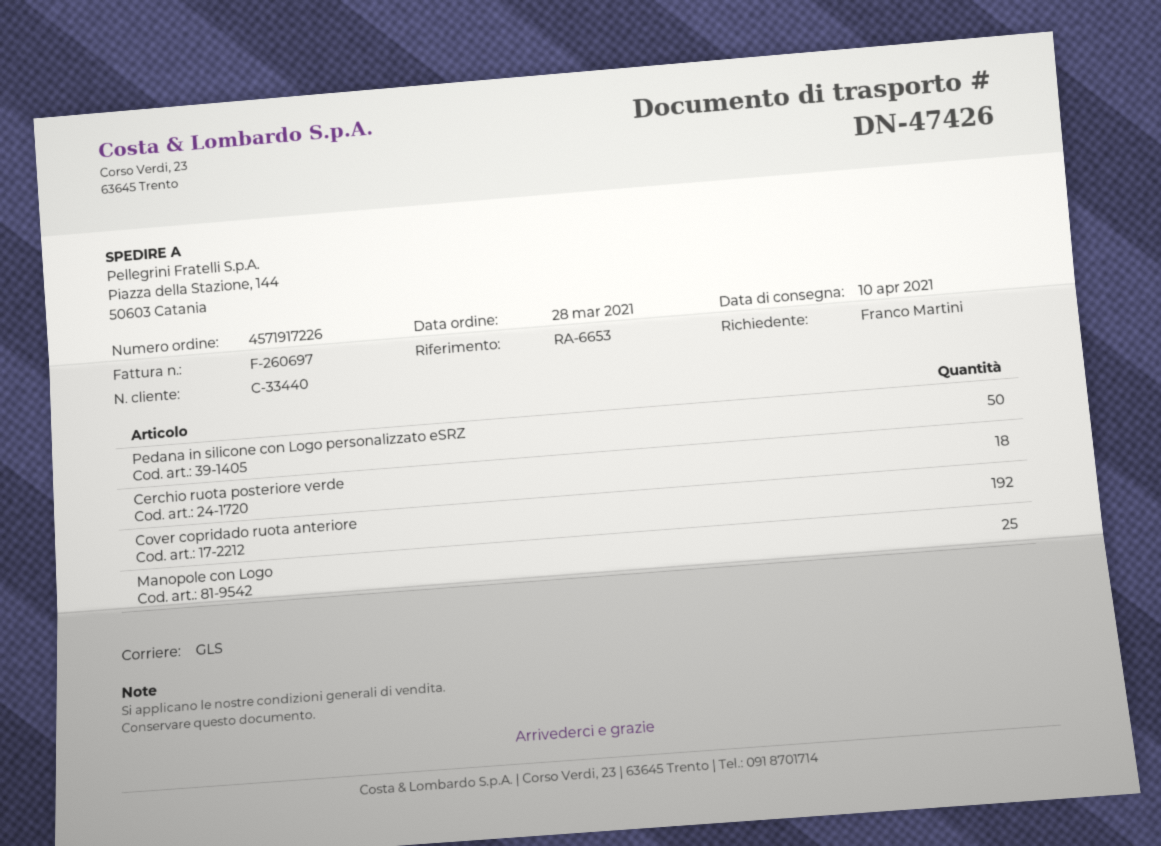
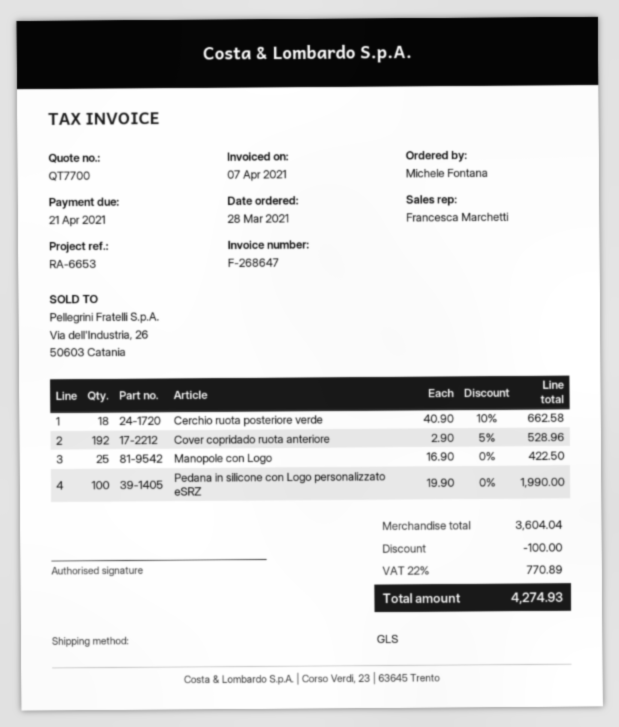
invoice number: F-260697 -> F-268647
ordered by: Franco Martini -> Michele Fontana
Pedana in silicone con Logo personalizzato eSRZ: 50 -> 100

